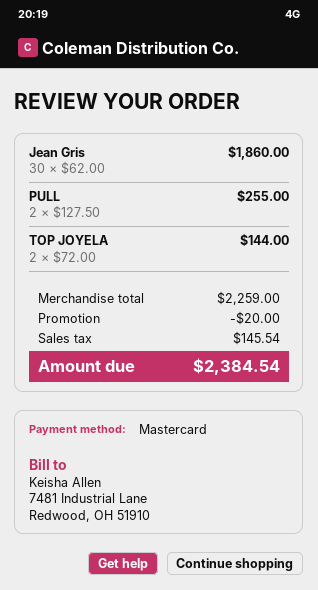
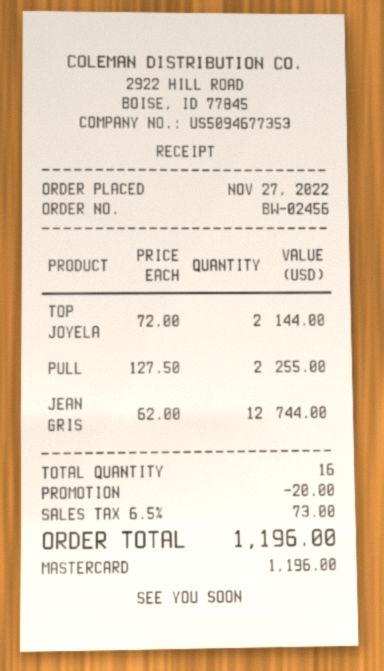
Jean Gris: 30 x 62.00 = 1860.00 -> 12 x 62.00 = 744.00
tax: 145.54 -> 73.00
total: 2384.54 -> 1196.00

